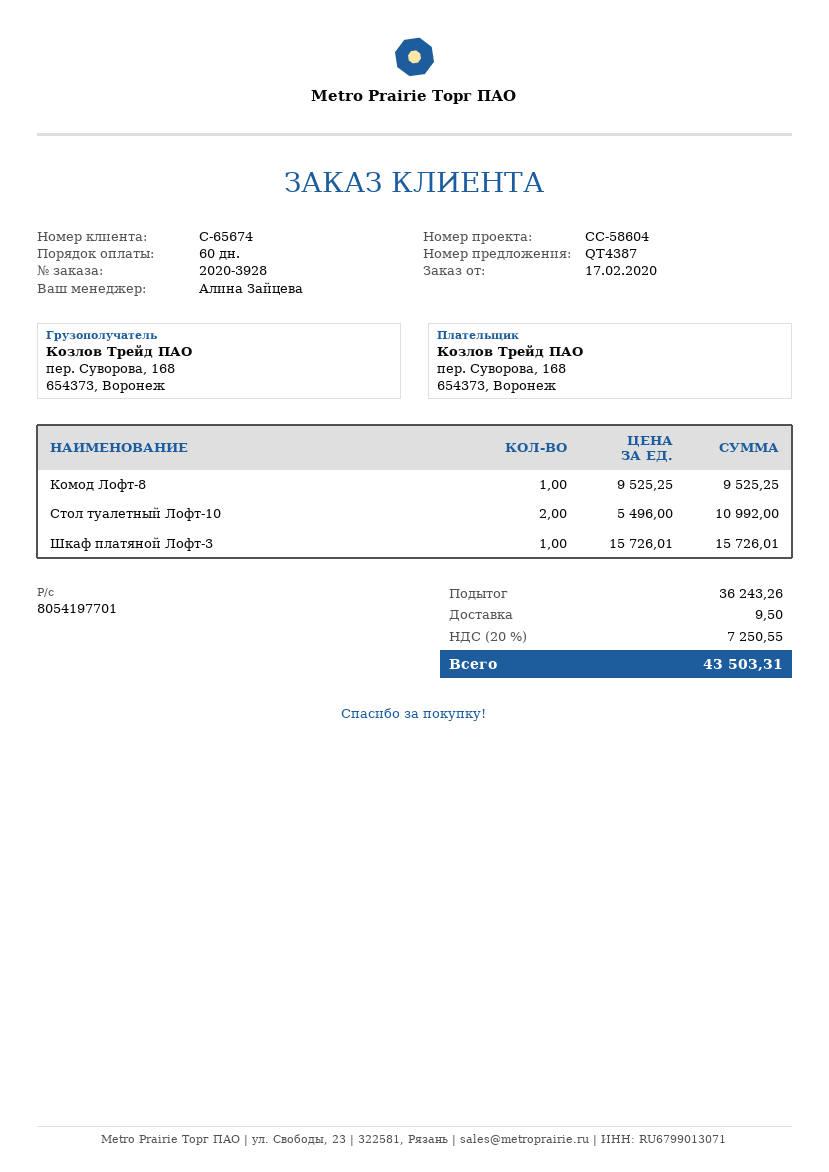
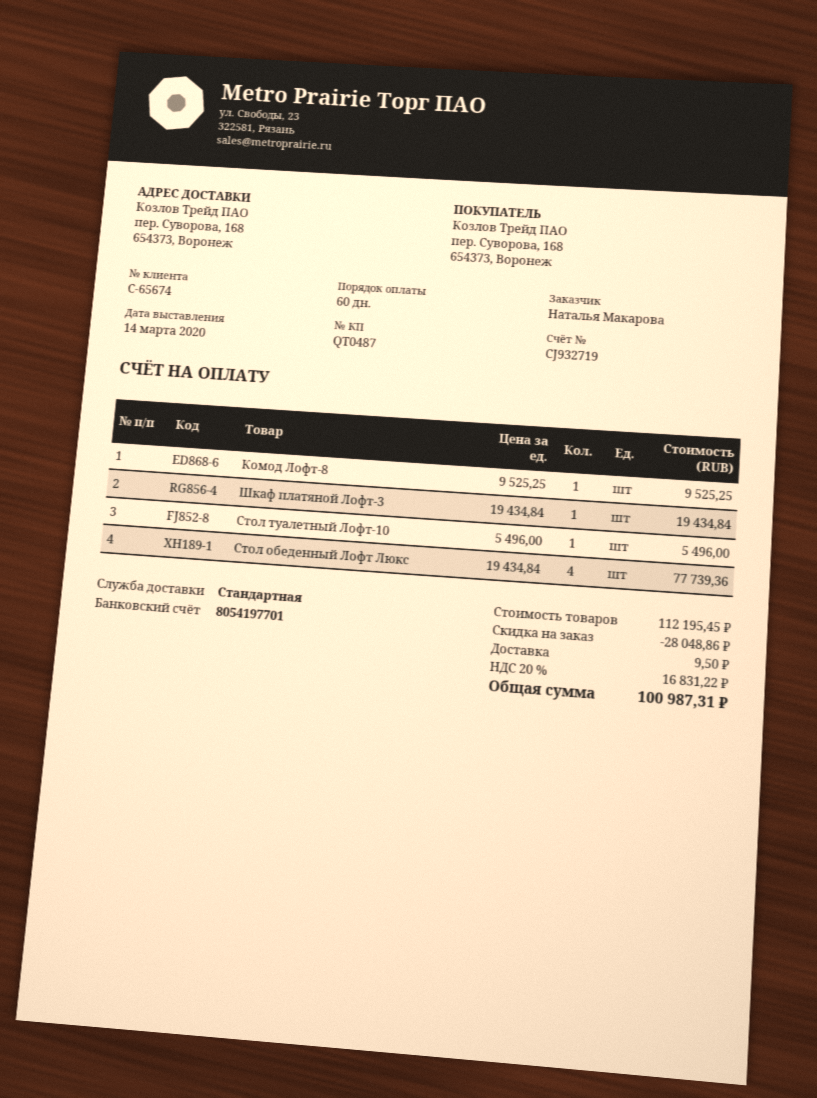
quote number: QT4387 -> QT0487
Стол туалетный Лофт-10: 2 x 5496.00 = 10992.00 -> 1 x 5496.00 = 5496.00
Шкаф платяной Лофт-3: 1 x 15726.01 = 15726.01 -> 1 x 19434.84 = 19434.84
Стол обеденный Лофт Люкс: none -> 4 x 19434.84 = 77739.36
subtotal: 36243.26 -> 112195.45
discount: none -> 28048.86
tax: 20% = 7250.55 -> 20% = 16831.22
total: 43503.31 -> 100987.31

